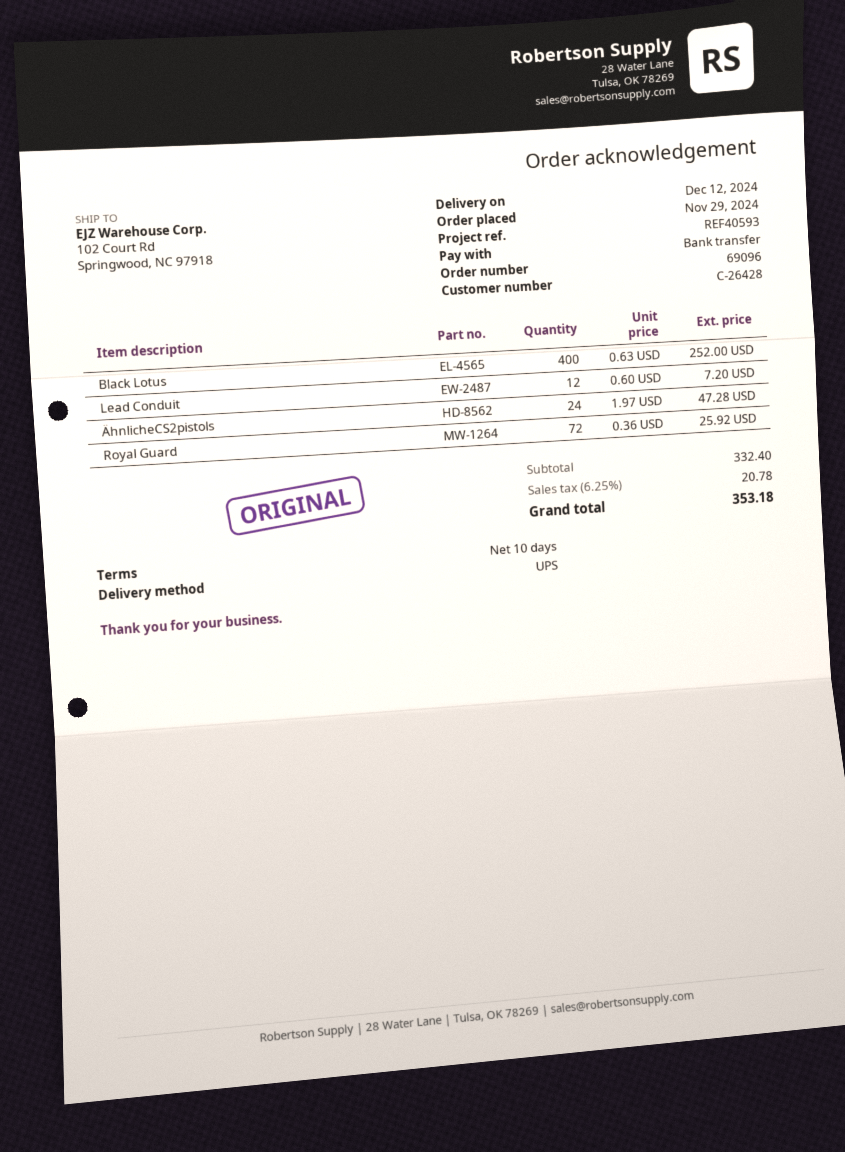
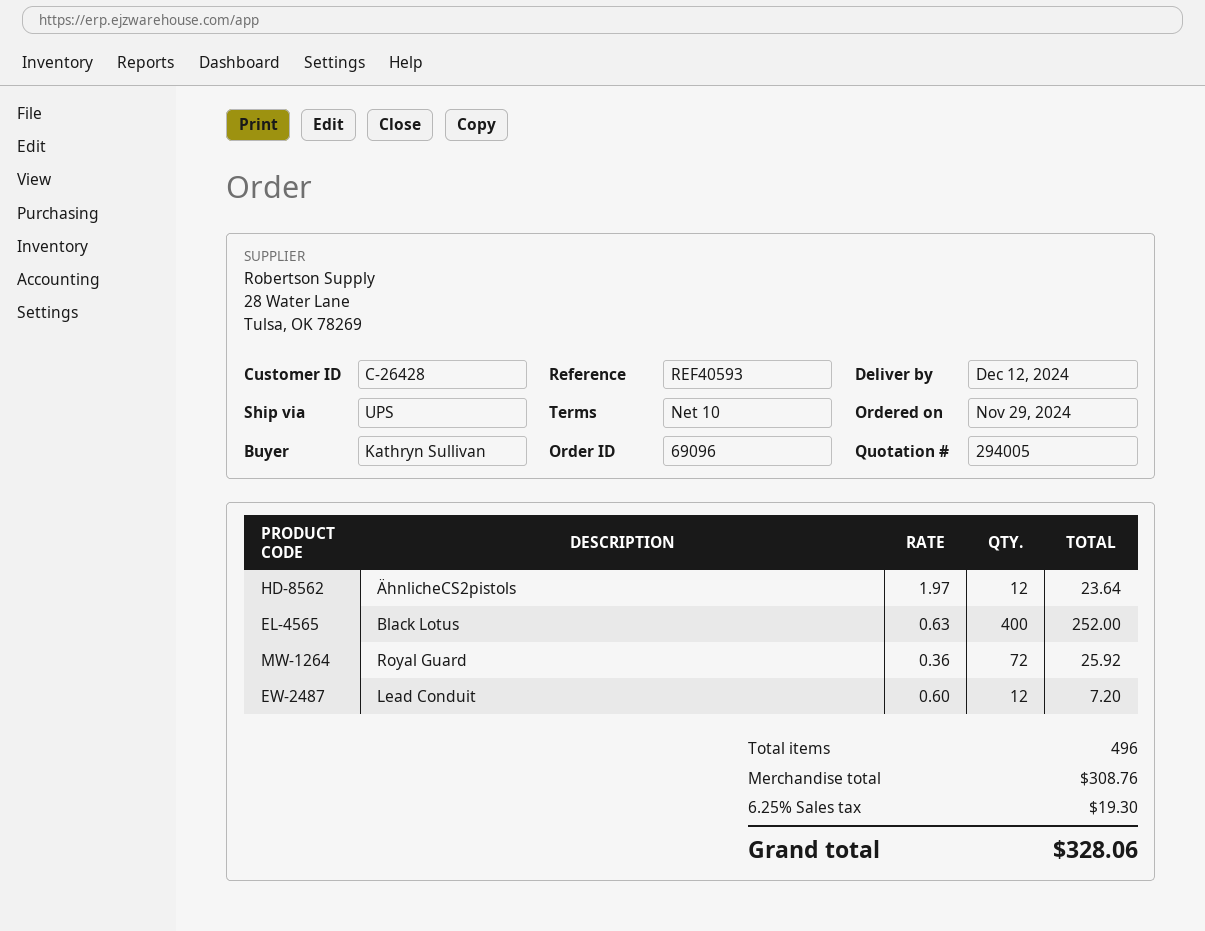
ÄhnlicheCS2pistols: 24 x 1.97 = 47.28 -> 12 x 1.97 = 23.64
subtotal: 332.40 -> 308.76
tax: 6.25% = 20.78 -> 6.25% = 19.30
total: 353.18 -> 328.06

